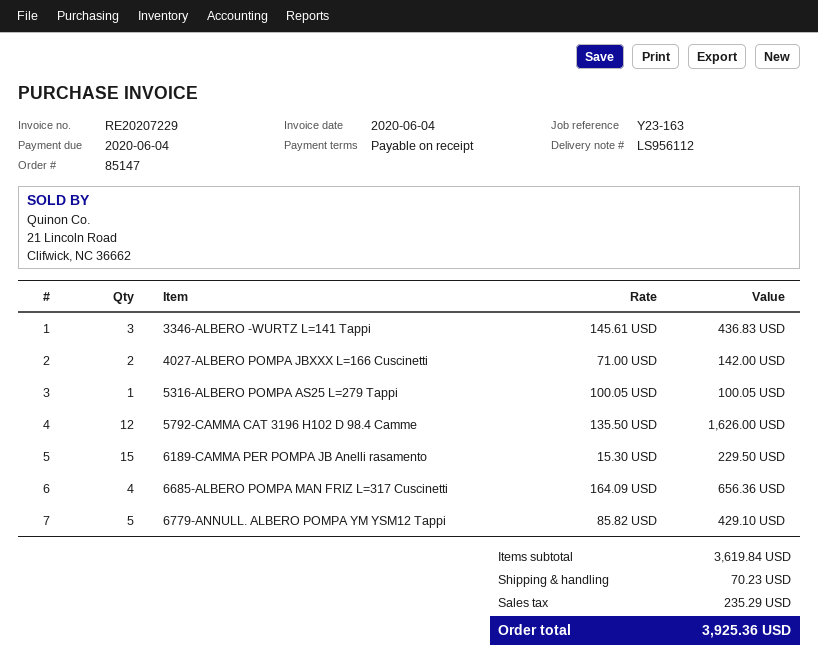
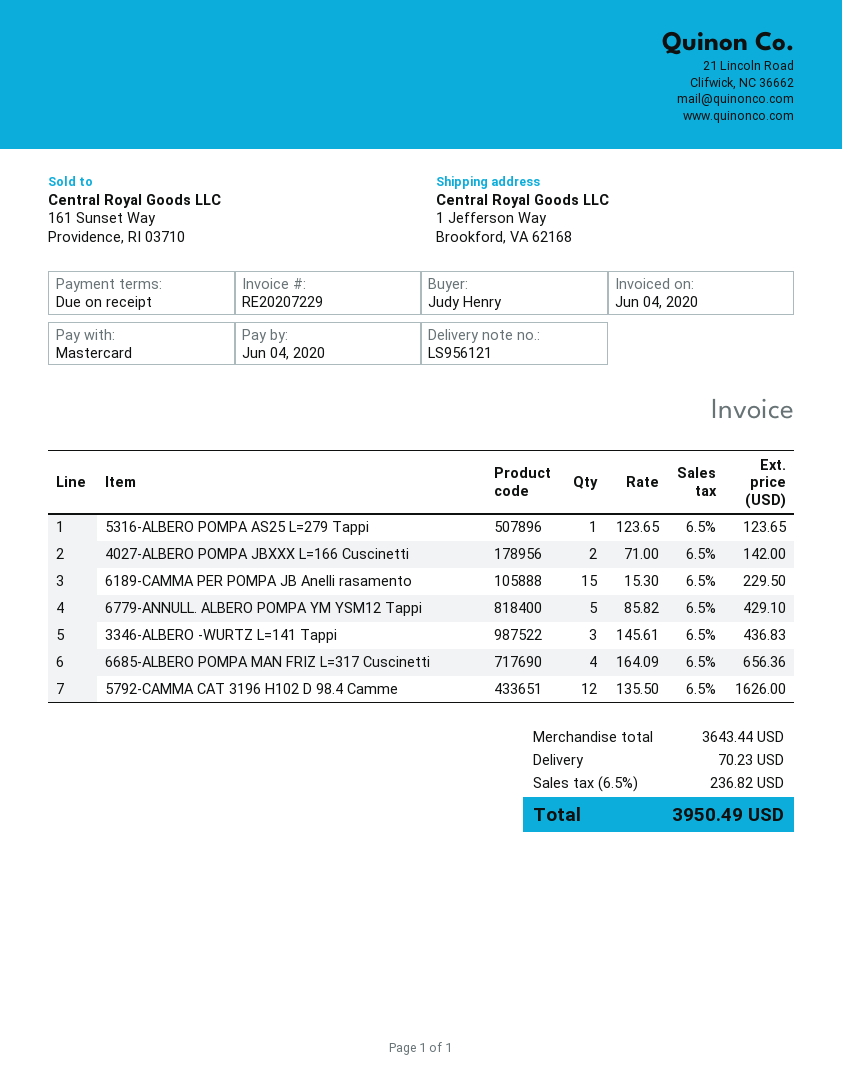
delivery note number: LS956112 -> LS956121
5316-ALBERO POMPA AS25 L=279 Tappi: 1 x 100.05 = 100.05 -> 1 x 123.65 = 123.65
subtotal: 3619.84 -> 3643.44
tax: 235.29 -> 236.82
total: 3925.36 -> 3950.49

